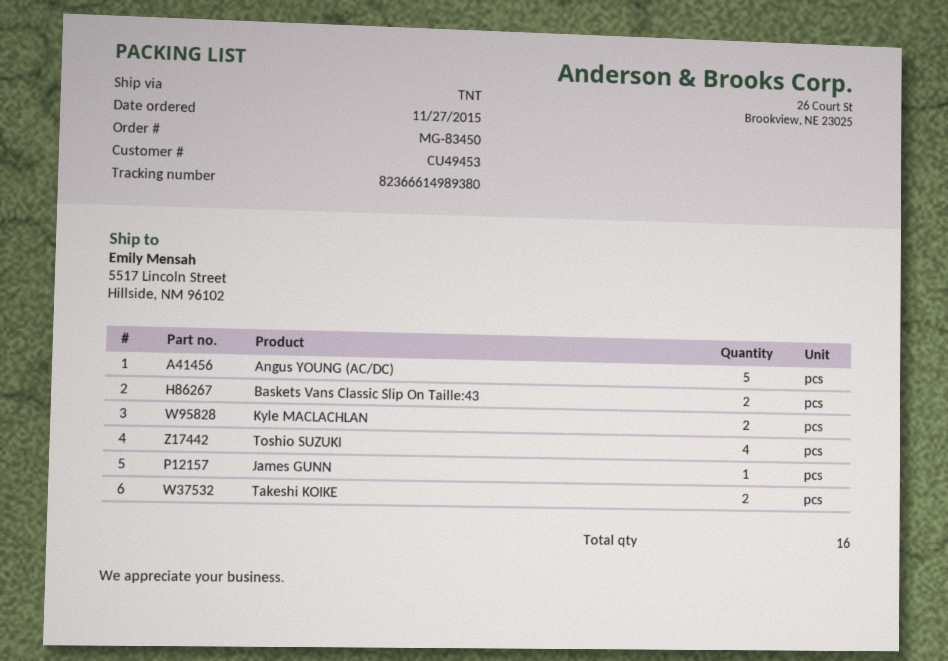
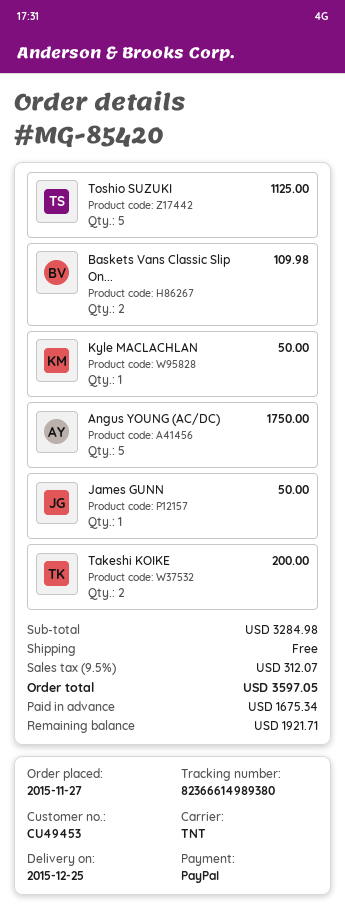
order number: MG-83450 -> MG-85420
Kyle MACLACHLAN: 2 -> 1
Toshio SUZUKI: 4 -> 5

